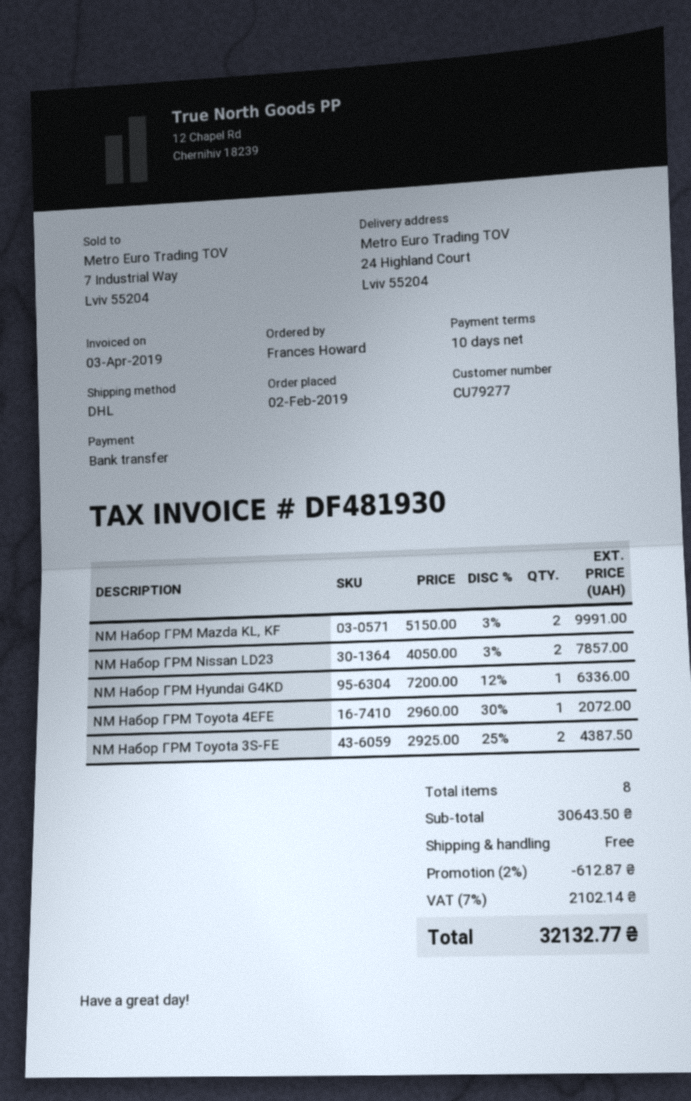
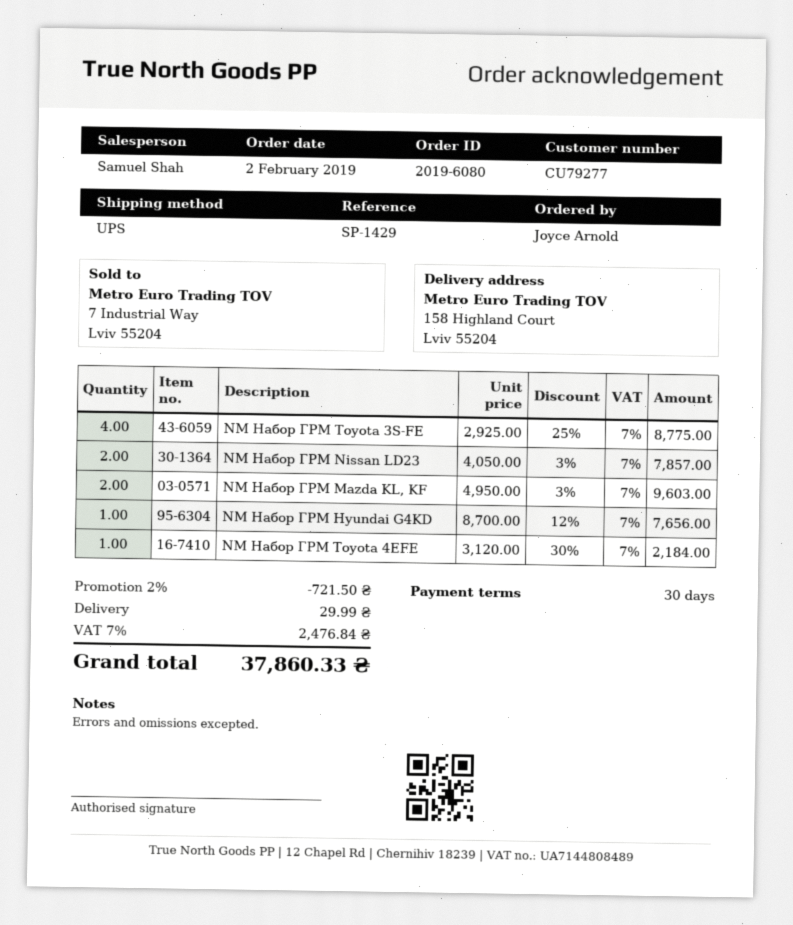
payment terms: 10 days -> 30 days
ordered by: Frances Howard -> Joyce Arnold
shipping method: DHL -> UPS
ship to: 24 Highland Court, Lviv 55204 -> 158 Highland Court, Lviv 55204
NM Набор ГРМ Mazda KL, KF: 2 x 5150.00 - 3% = 9991.00 -> 2 x 4950.00 - 3% = 9603.00
NM Набор ГРМ Hyundai G4KD: 1 x 7200.00 - 12% = 6336.00 -> 1 x 8700.00 - 12% = 7656.00
NM Набор ГРМ Toyota 4EFE: 1 x 2960.00 - 30% = 2072.00 -> 1 x 3120.00 - 30% = 2184.00
NM Набор ГРМ Toyota 3S-FE: 2 x 2925.00 - 25% = 4387.50 -> 4 x 2925.00 - 25% = 8775.00
discount: 2% = 612.87 -> 2% = 721.50
shipping: 0.00 -> 29.99
tax: 7% = 2102.14 -> 7% = 2476.84
total: 32132.77 -> 37860.33

